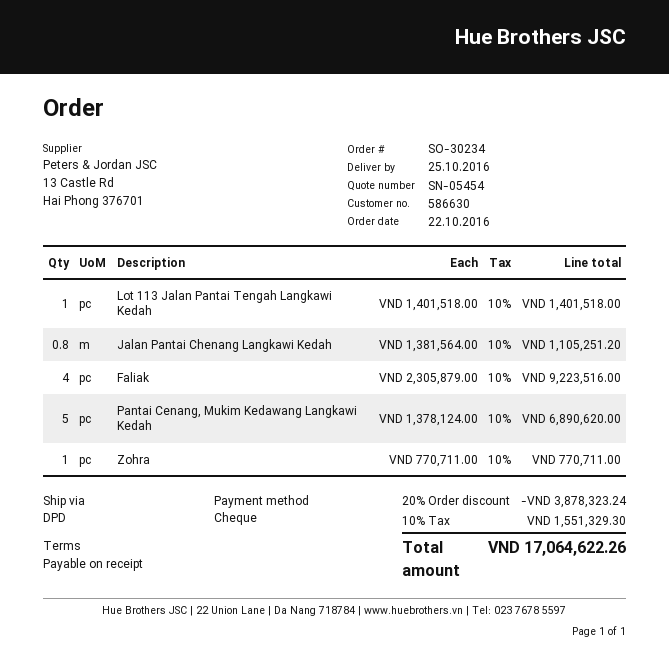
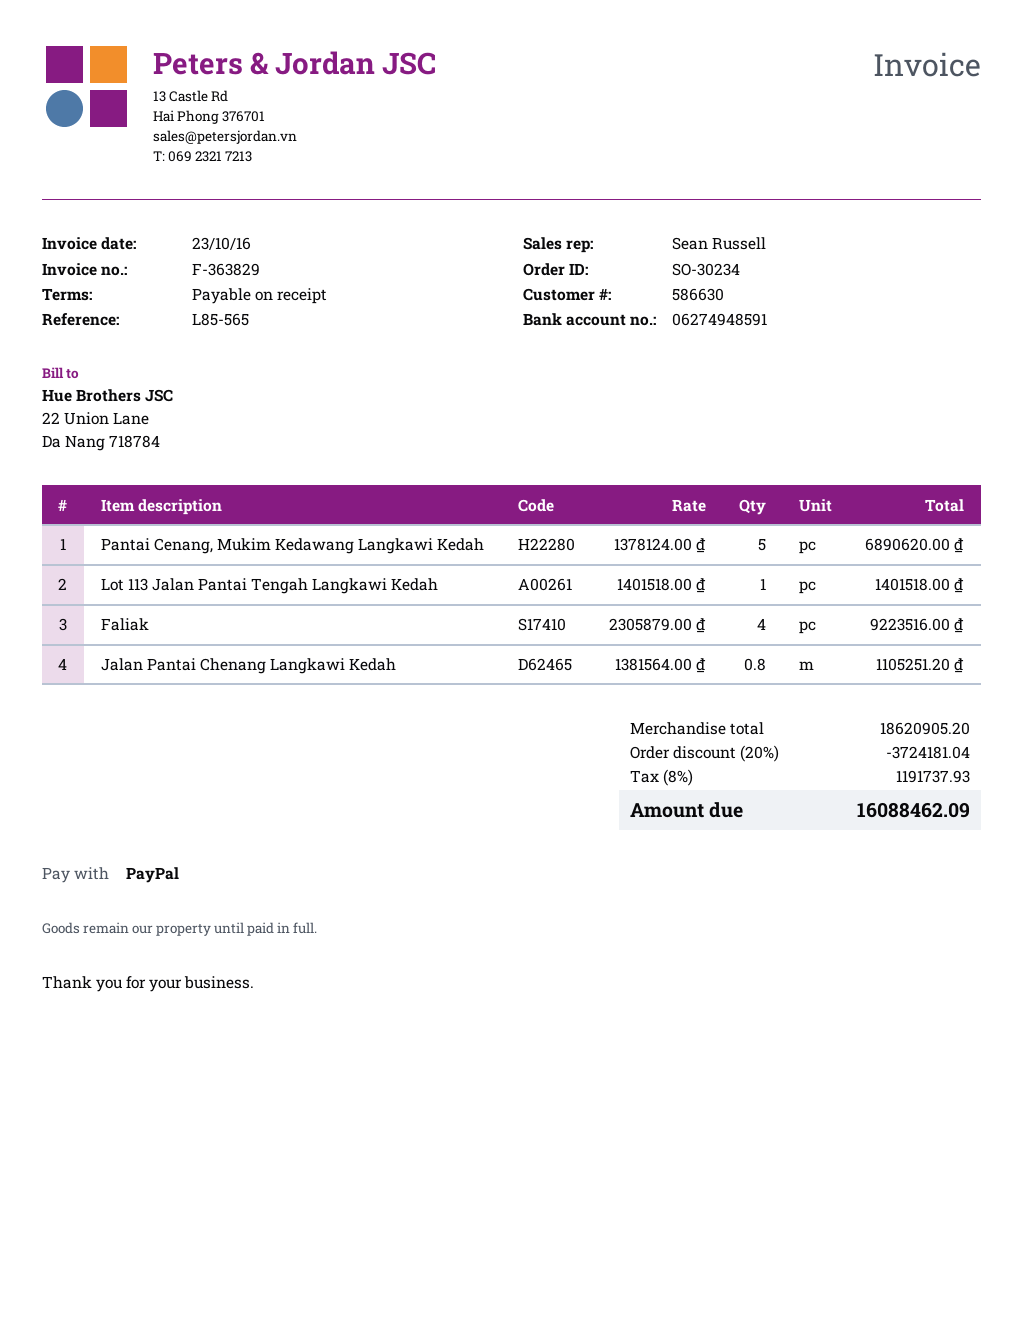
payment method: cheque -> PayPal
Zohra: 1 x 770711.00 = 770711.00 -> none
discount: 20% = 3878323.24 -> 20% = 3724181.04
tax: 10% = 1551329.30 -> 8% = 1191737.93
total: 17064622.26 -> 16088462.09

